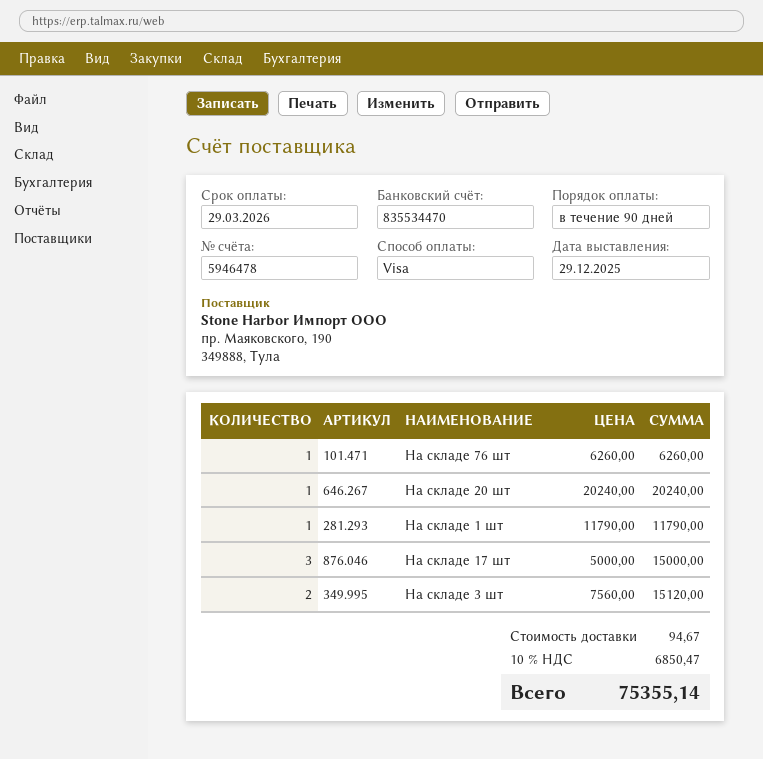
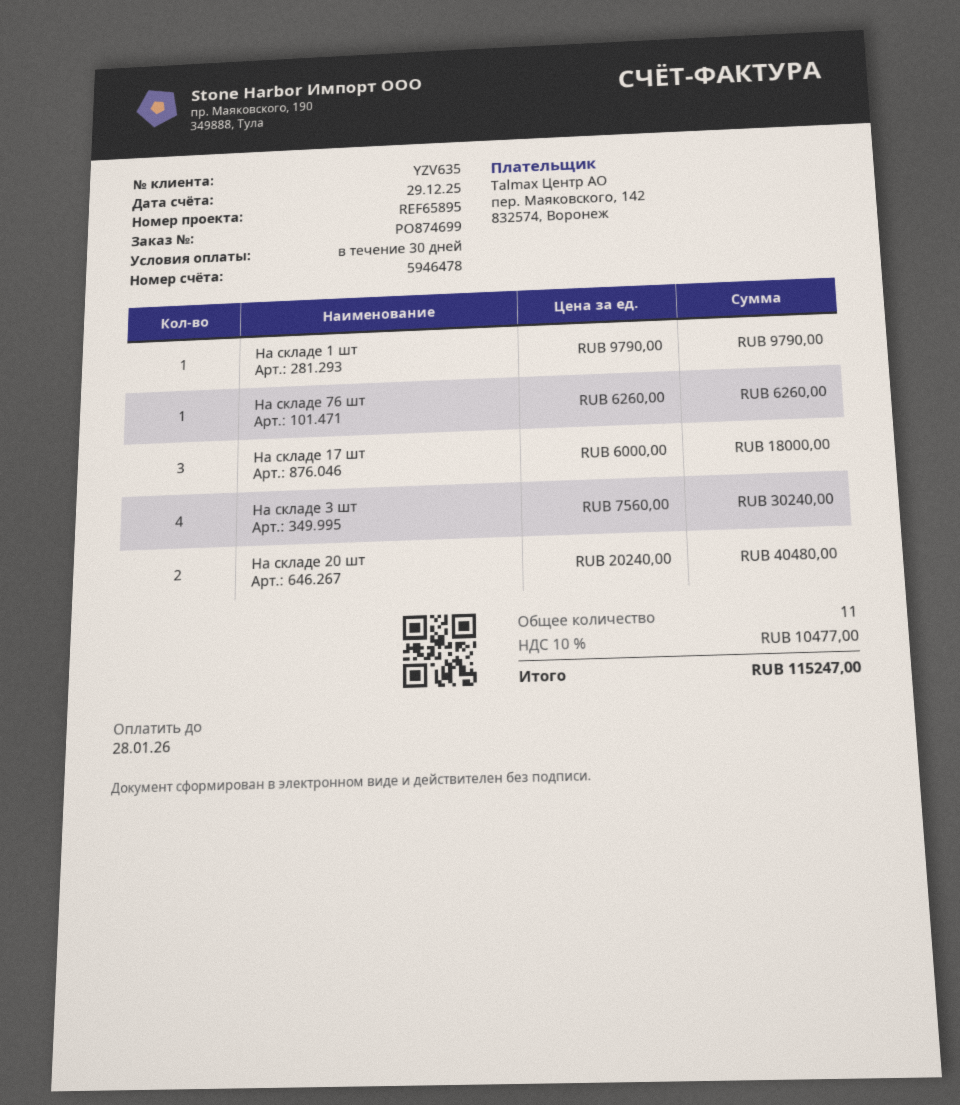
payment terms: 90 days -> 30 days
due date: 2026-03-29 -> 2026-01-28
На складе 20 шт: 1 x 20240.00 = 20240.00 -> 2 x 20240.00 = 40480.00
На складе 1 шт: 1 x 11790.00 = 11790.00 -> 1 x 9790.00 = 9790.00
На складе 17 шт: 3 x 5000.00 = 15000.00 -> 3 x 6000.00 = 18000.00
На складе 3 шт: 2 x 7560.00 = 15120.00 -> 4 x 7560.00 = 30240.00
shipping: 94.67 -> none
tax: 10% = 6850.47 -> 10% = 10477.00
total: 75355.14 -> 115247.00

